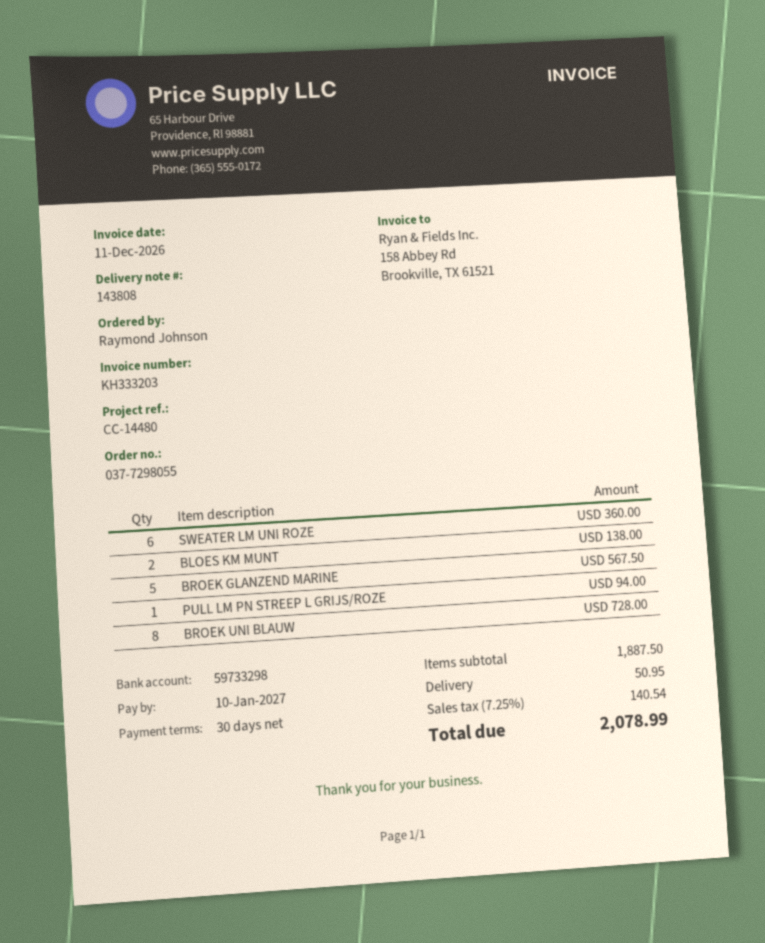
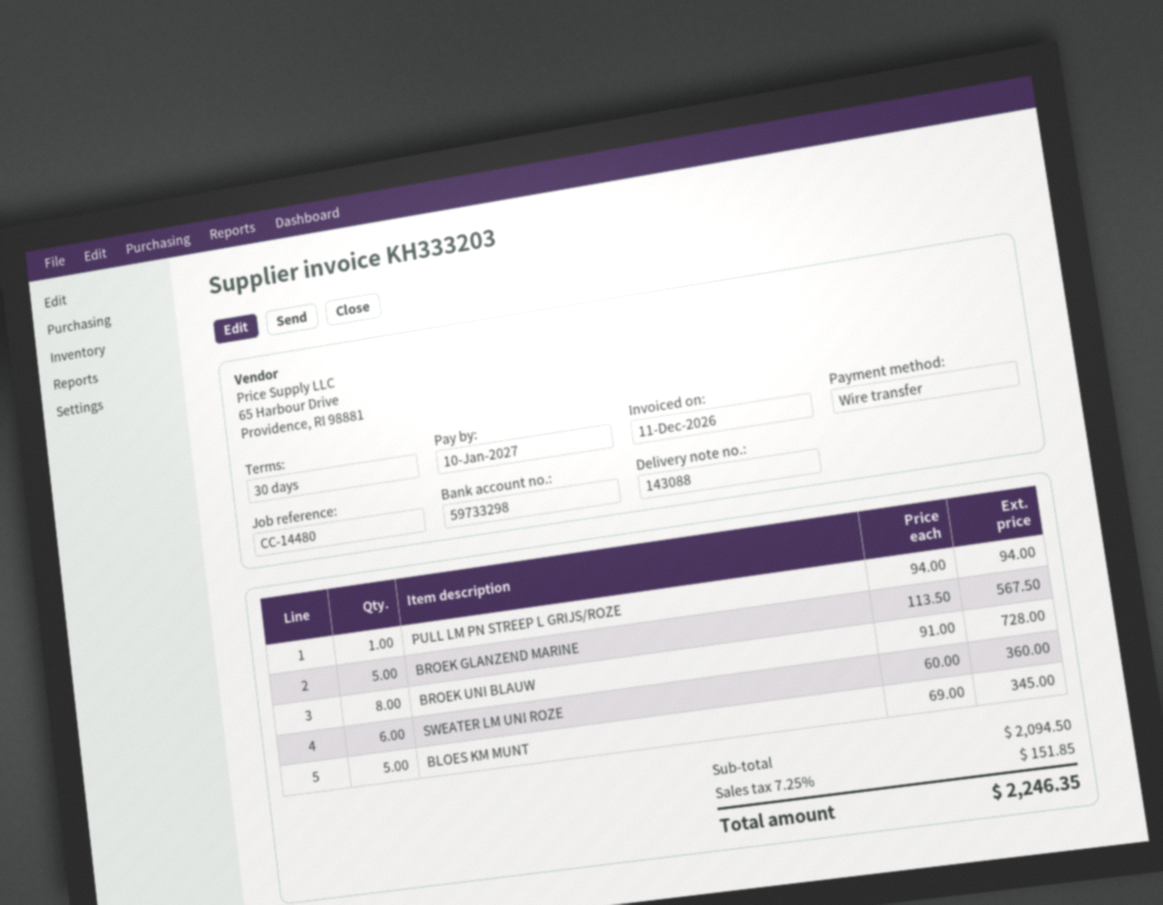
delivery note number: 143808 -> 143088
BLOES KM MUNT: 2 for 138.00 -> 5 for 345.00
subtotal: 1887.50 -> 2094.50
shipping: 50.95 -> none
tax: 7.25% = 140.54 -> 7.25% = 151.85
total: 2078.99 -> 2246.35

